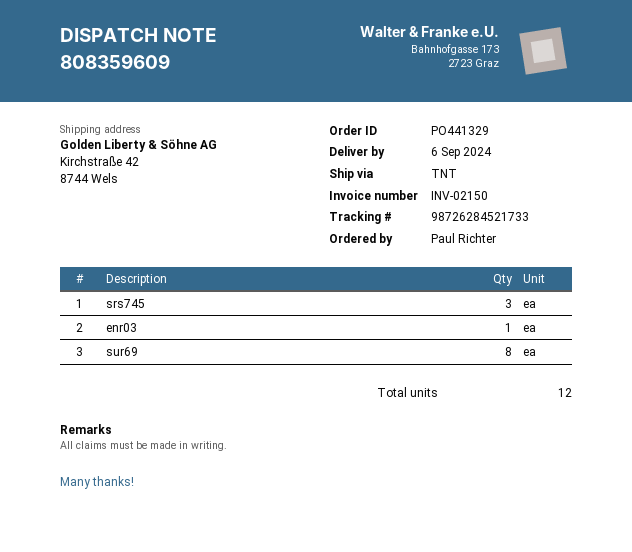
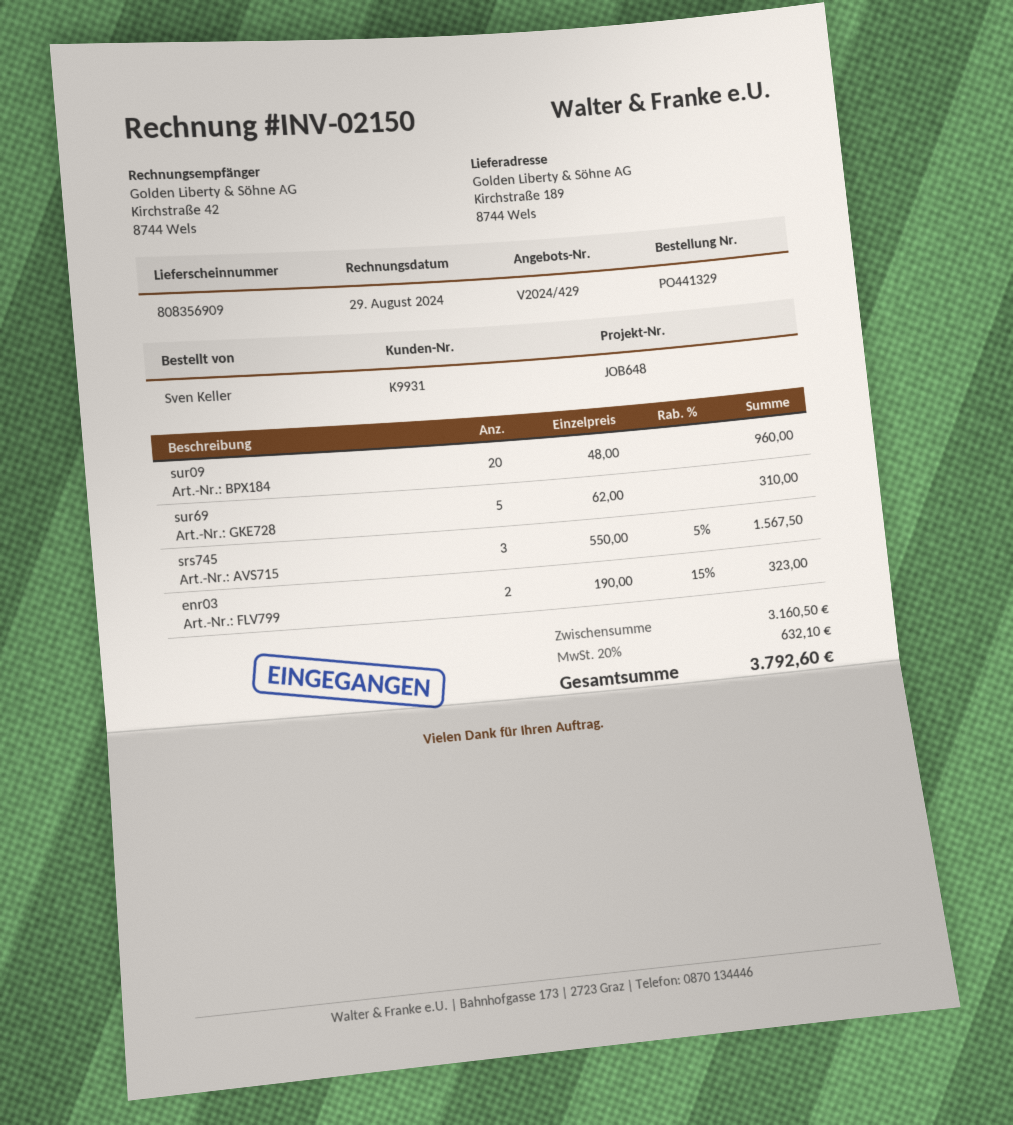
delivery note number: 808359609 -> 808356909
ordered by: Paul Richter -> Sven Keller
ship to: Kirchstraße 42, 8744 Wels -> Kirchstraße 189, 8744 Wels
enr03: 1 -> 2
sur69: 8 -> 5
sur09: none -> 20

